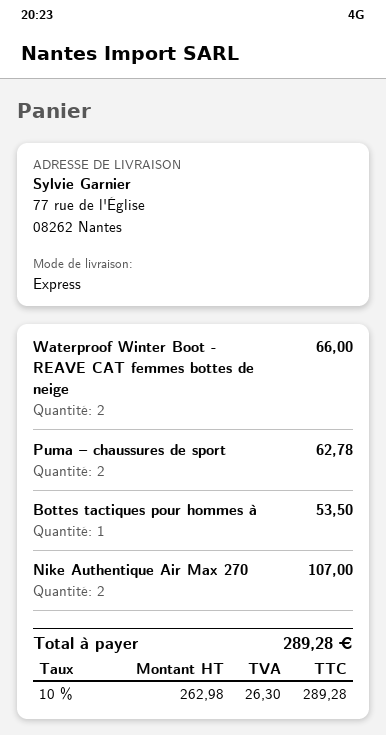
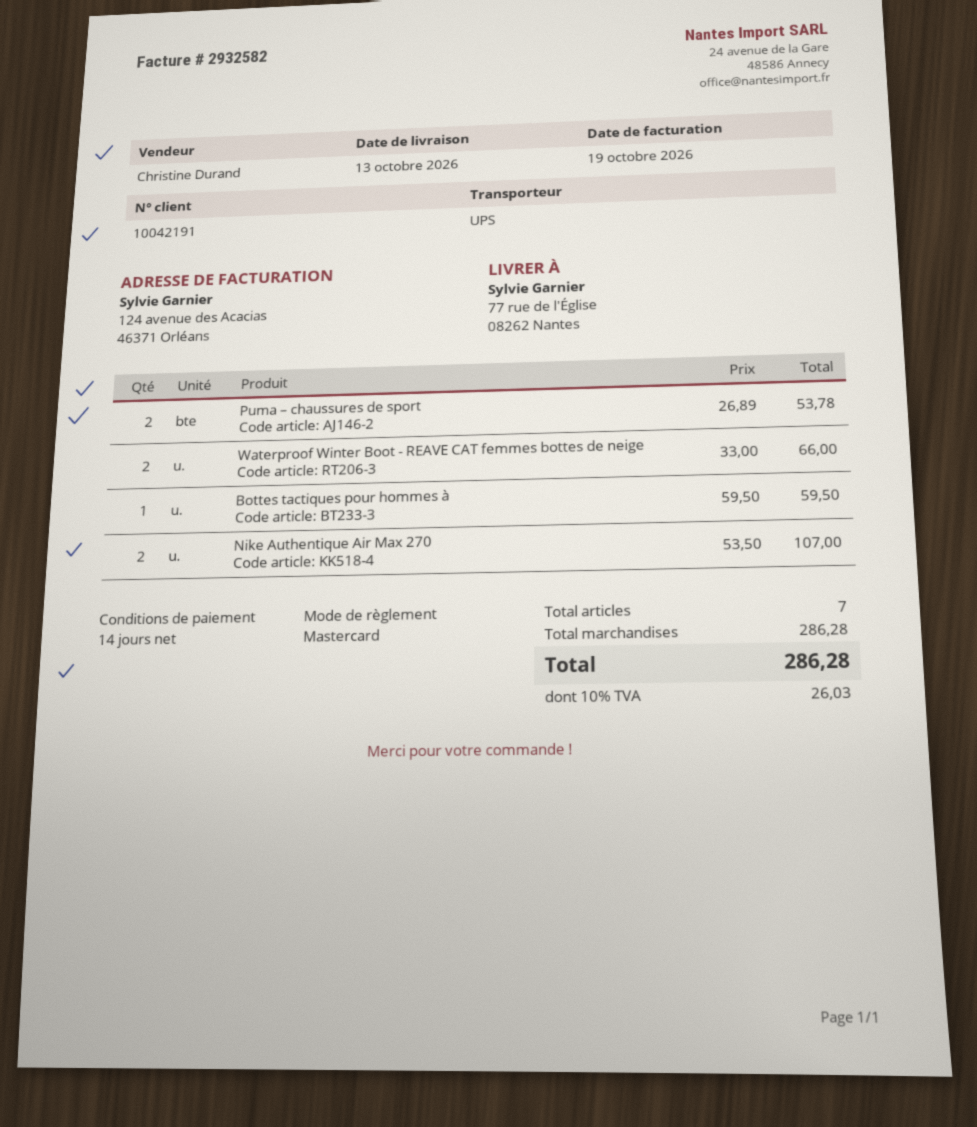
shipping method: express -> UPS
Puma – chaussures de sport: 2 for 62.78 -> 2 for 53.78
Bottes tactiques pour hommes à: 1 for 53.50 -> 1 for 59.50
tax: 10% = 26.30 -> 10% = 26.03
total: 289.28 -> 286.28

